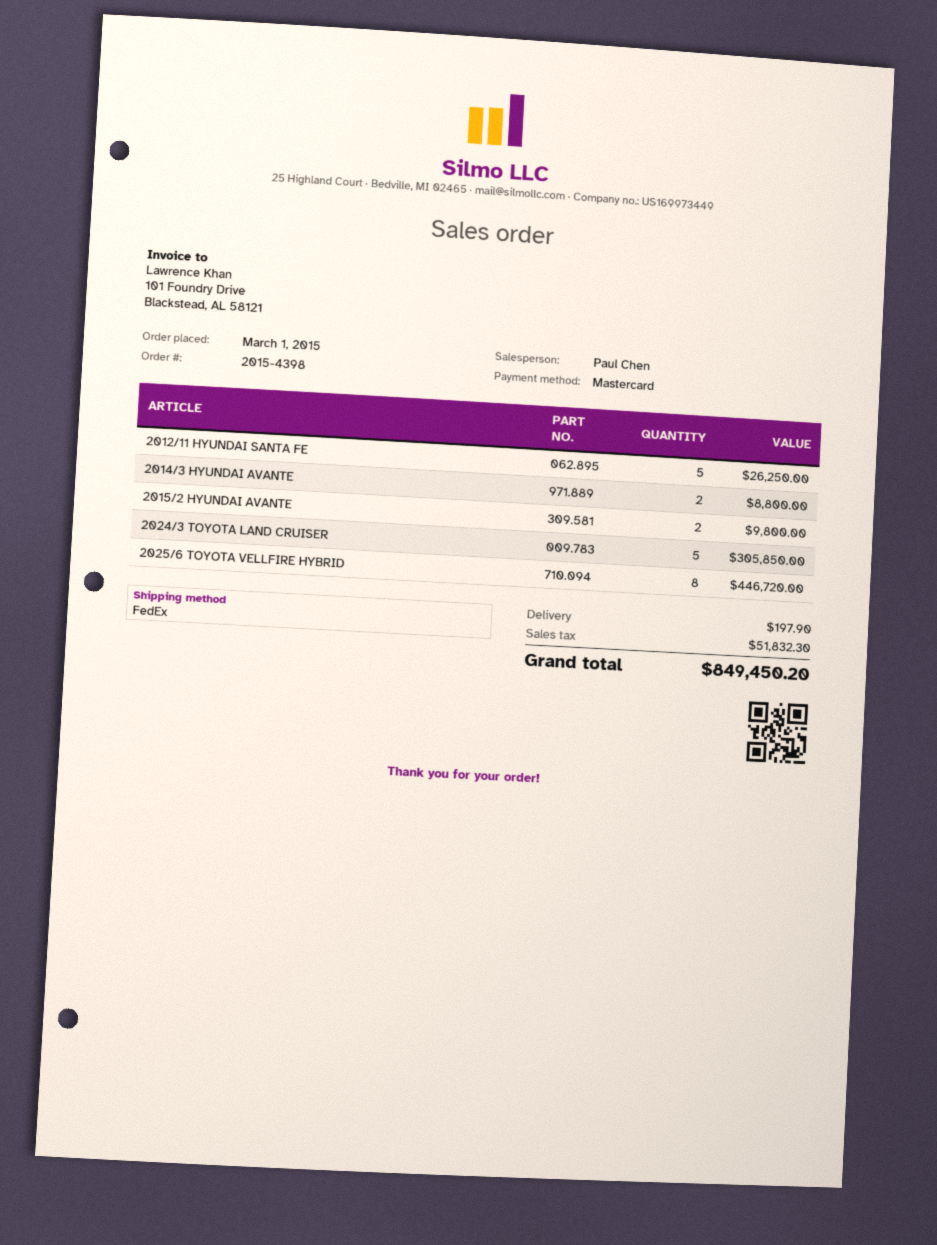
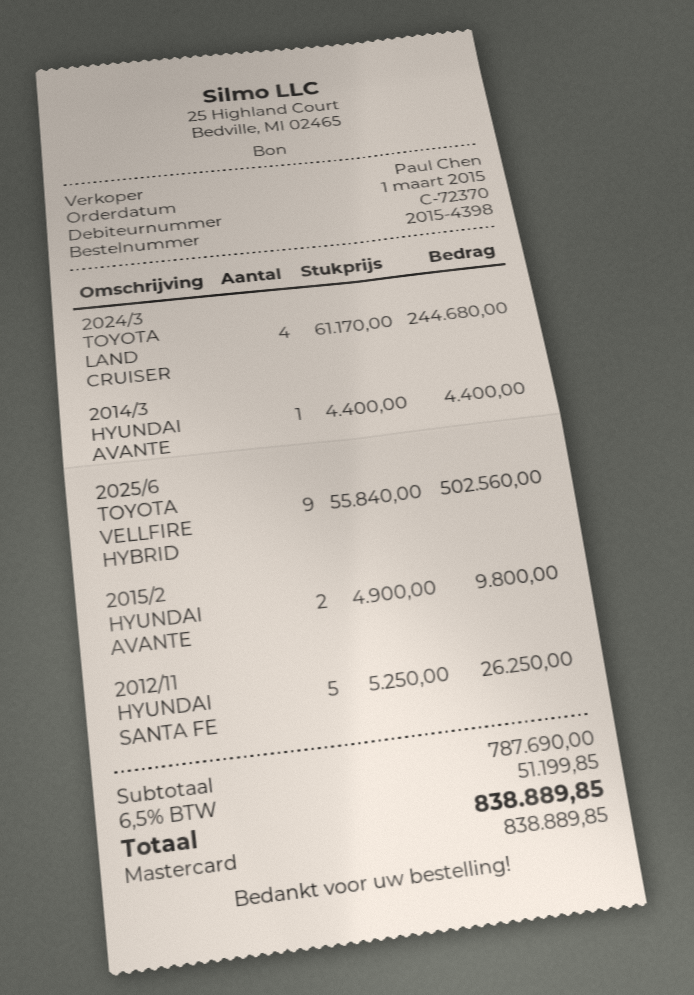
2014/3 HYUNDAI AVANTE: 2 for 8800.00 -> 1 for 4400.00
2024/3 TOYOTA LAND CRUISER: 5 for 305850.00 -> 4 for 244680.00
2025/6 TOYOTA VELLFIRE HYBRID: 8 for 446720.00 -> 9 for 502560.00
shipping: 197.90 -> none
tax: 51832.30 -> 51199.85
total: 849450.20 -> 838889.85

